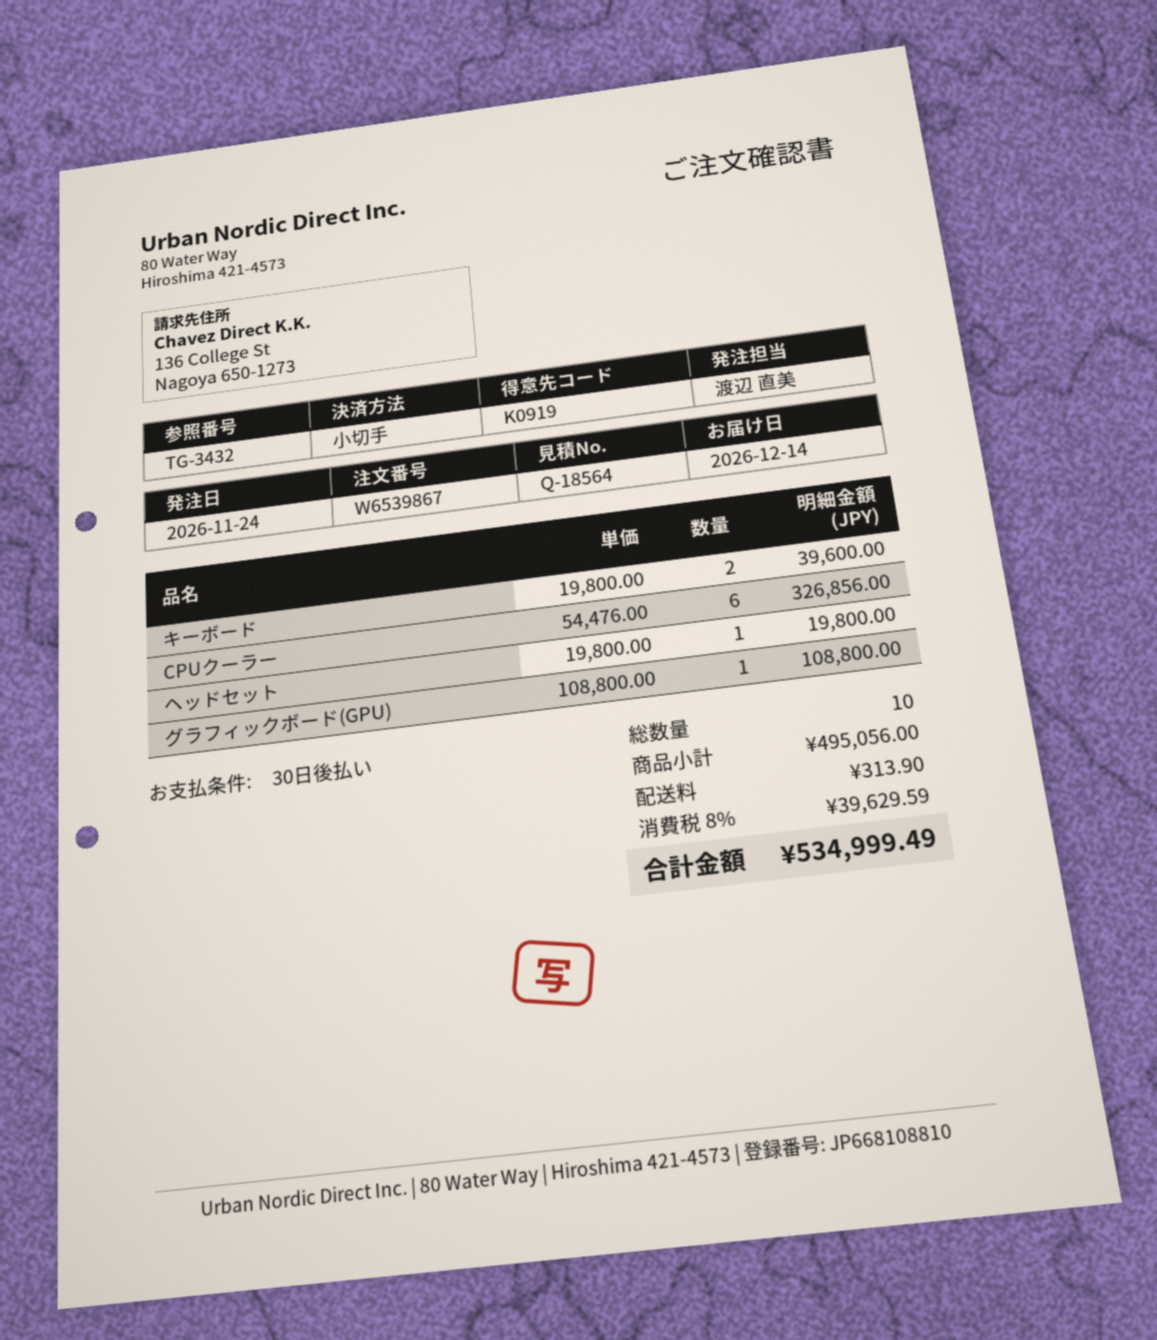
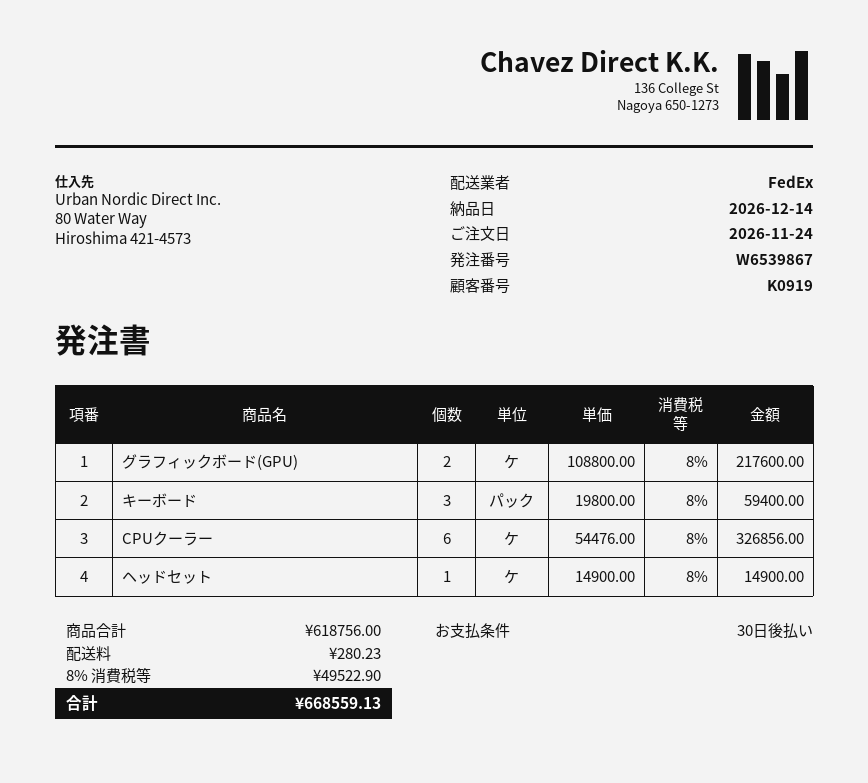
キーボード: 2 x 19800.00 = 39600.00 -> 3 x 19800.00 = 59400.00
ヘッドセット: 1 x 19800.00 = 19800.00 -> 1 x 14900.00 = 14900.00
グラフィックボード(GPU): 1 x 108800.00 = 108800.00 -> 2 x 108800.00 = 217600.00
subtotal: 495056.00 -> 618756.00
shipping: 313.90 -> 280.23
tax: 8% = 39629.59 -> 8% = 49522.90
total: 534999.49 -> 668559.13

